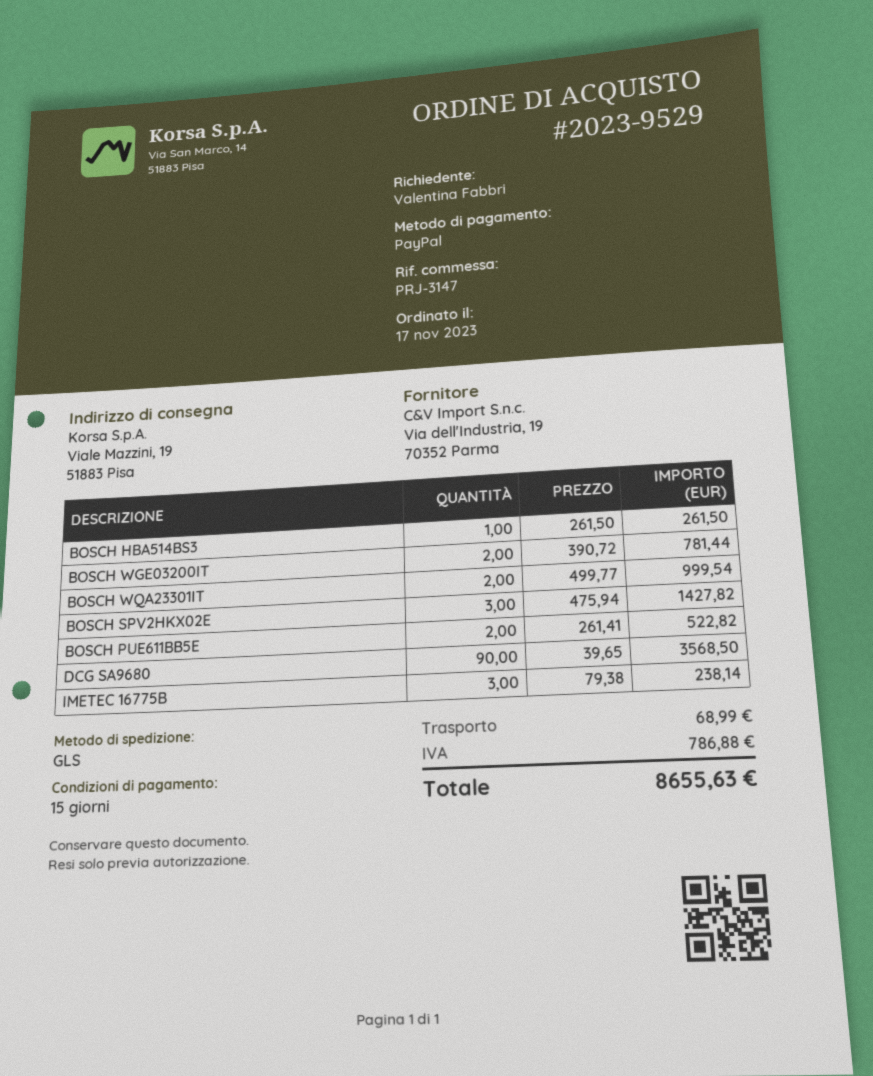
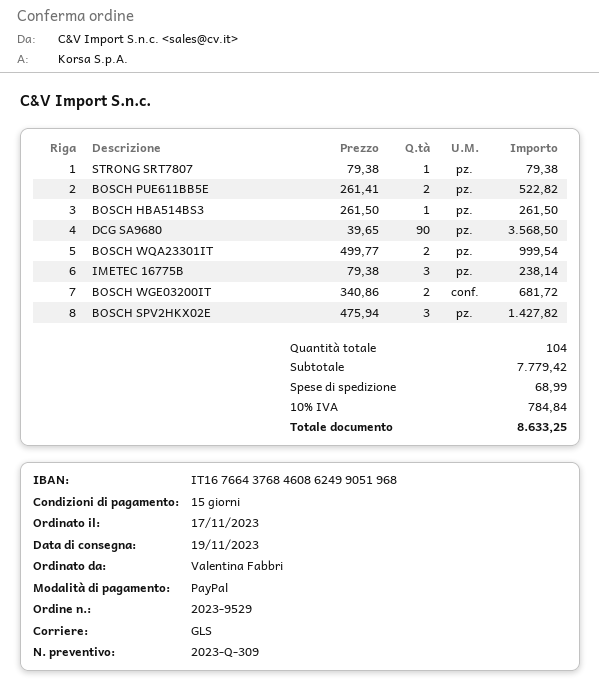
BOSCH WGE03200IT: 2 x 390.72 = 781.44 -> 2 x 340.86 = 681.72
STRONG SRT7807: none -> 1 x 79.38 = 79.38
tax: 786.88 -> 784.84
total: 8655.63 -> 8633.25

